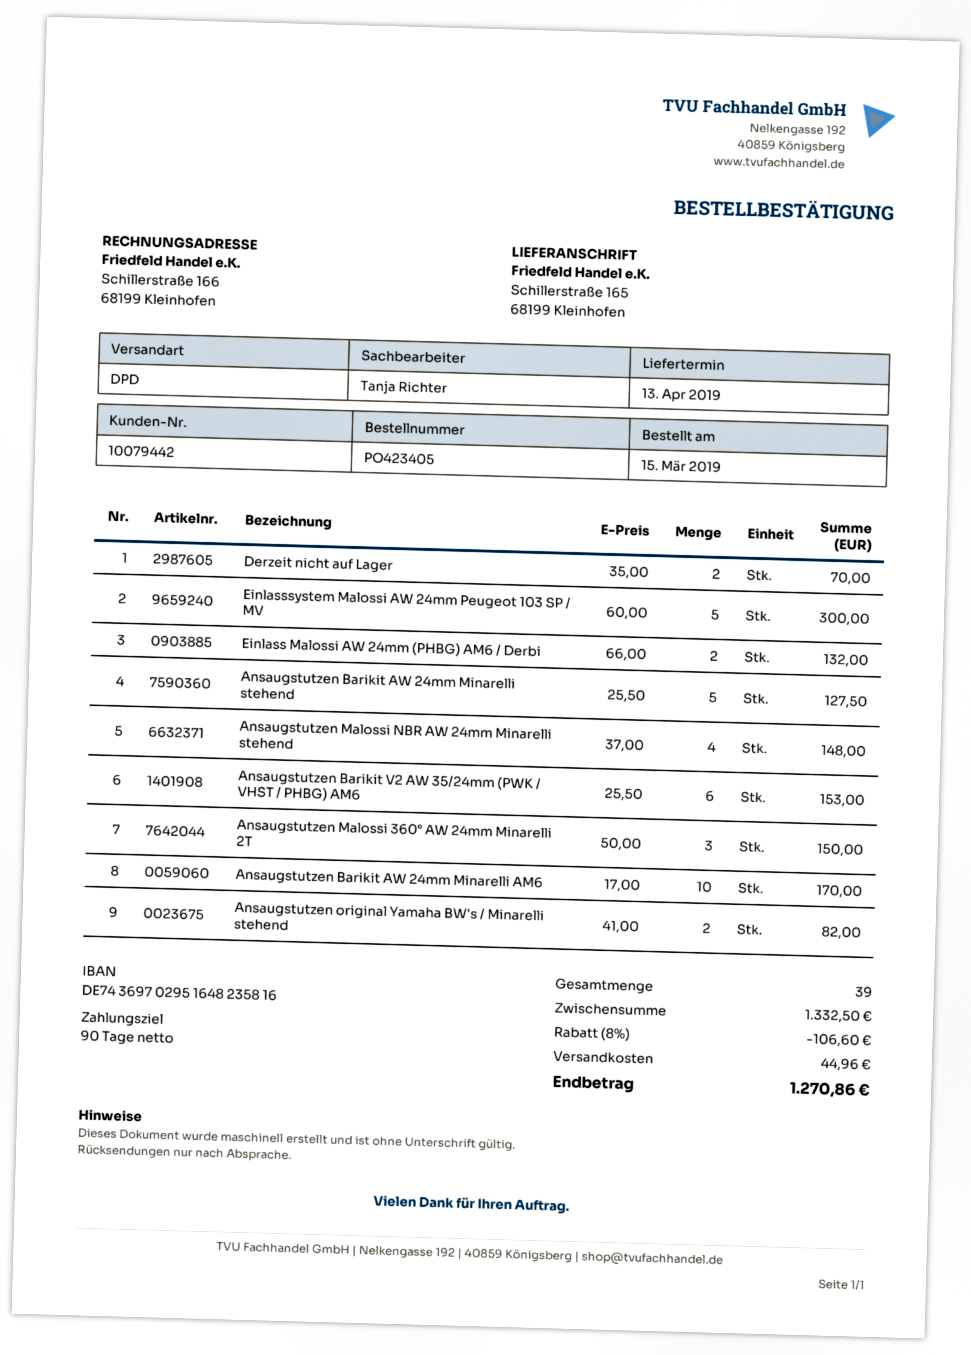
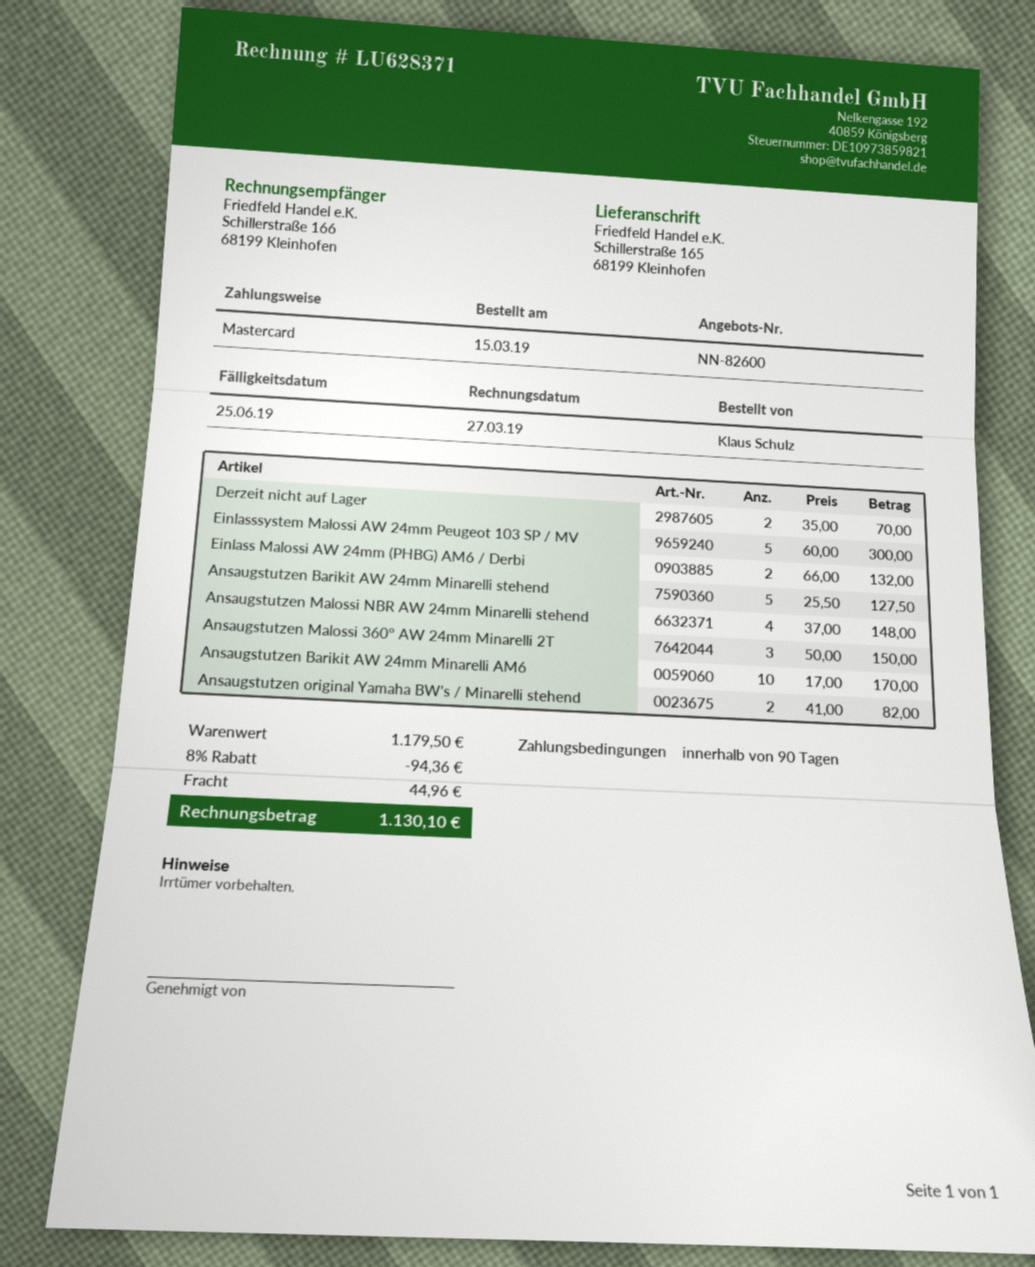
Ansaugstutzen Barikit V2 AW 35/24mm (PWK / VHST / PHBG) AM6: 6 x 25.50 = 153.00 -> none
subtotal: 1332.50 -> 1179.50
discount: 8% = 106.60 -> 8% = 94.36
total: 1270.86 -> 1130.10

